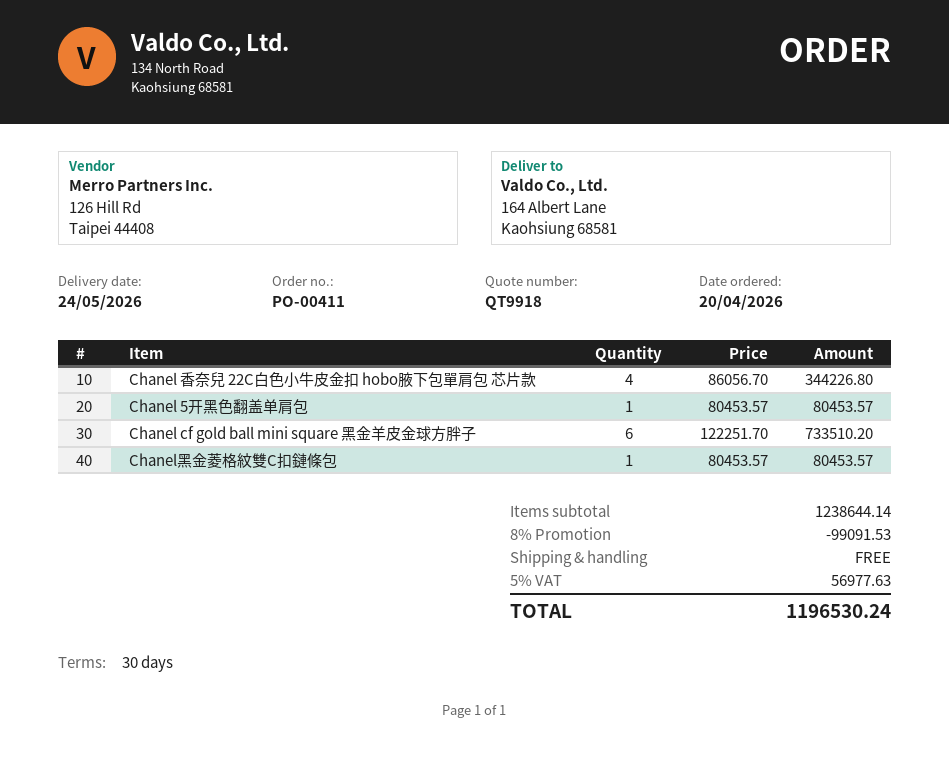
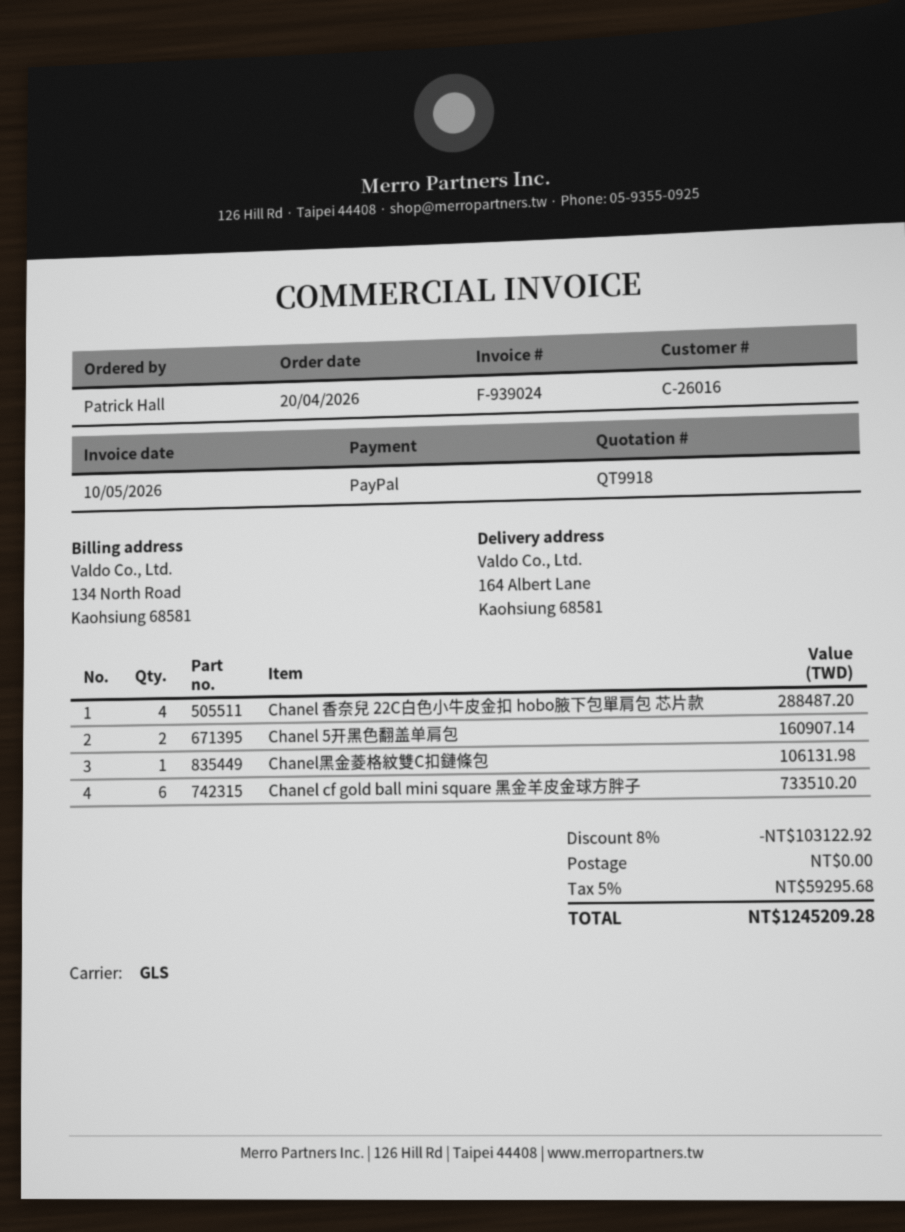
Chanel 香奈兒 22C白色小牛皮金扣 hobo腋下包單肩包 芯片款: 4 for 344226.80 -> 4 for 288487.20
Chanel 5开黑色翻盖单肩包: 1 for 80453.57 -> 2 for 160907.14
Chanel黑金菱格紋雙C扣鏈條包: 1 for 80453.57 -> 1 for 106131.98
discount: 8% = 99091.53 -> 8% = 103122.92
tax: 5% = 56977.63 -> 5% = 59295.68
total: 1196530.24 -> 1245209.28

